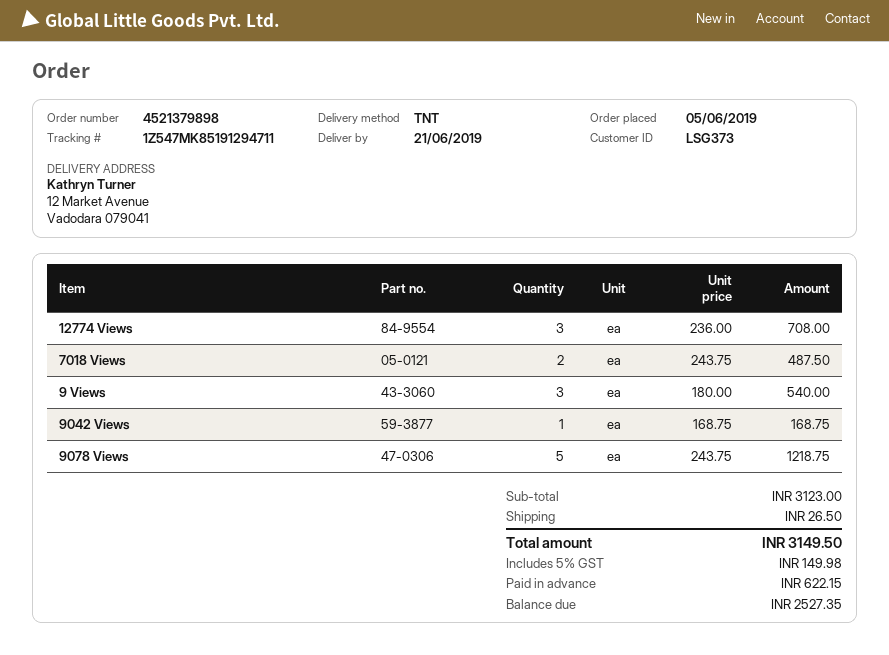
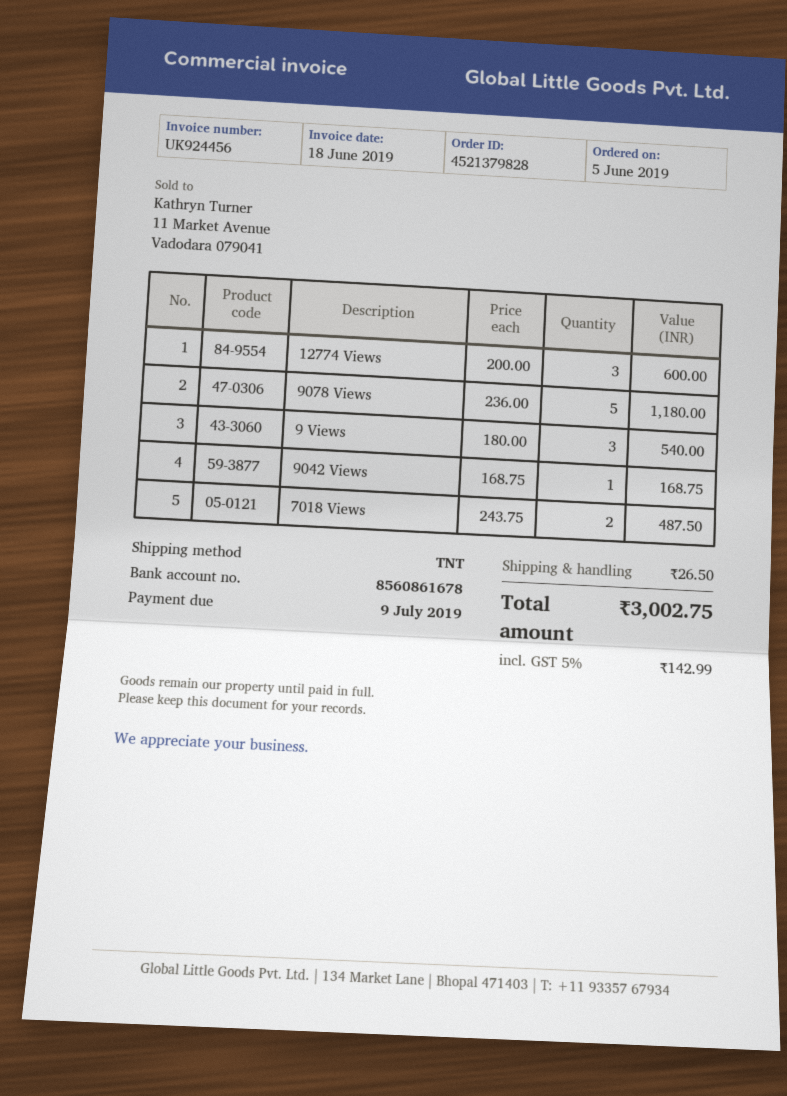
order number: 4521379898 -> 4521379828
12774 Views: 3 x 236.00 = 708.00 -> 3 x 200.00 = 600.00
9078 Views: 5 x 243.75 = 1218.75 -> 5 x 236.00 = 1180.00
tax: 5% = 149.98 -> 5% = 142.99
total: 3149.50 -> 3002.75

